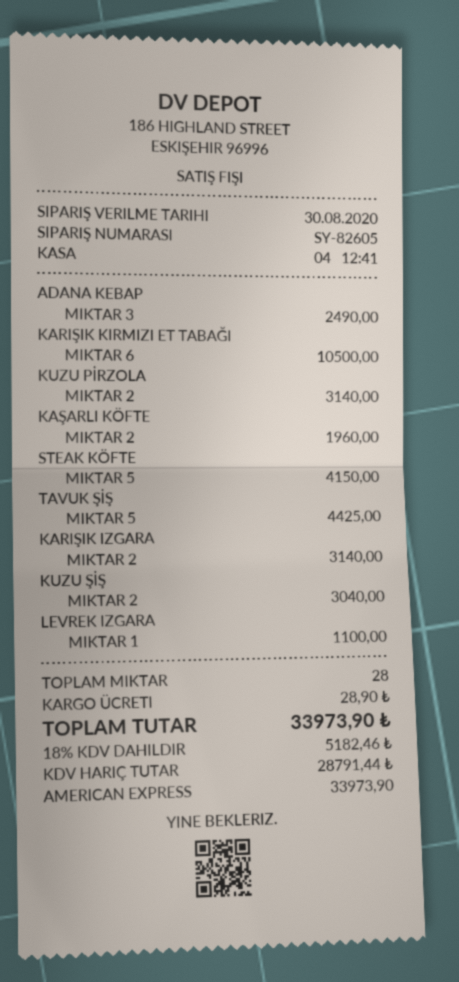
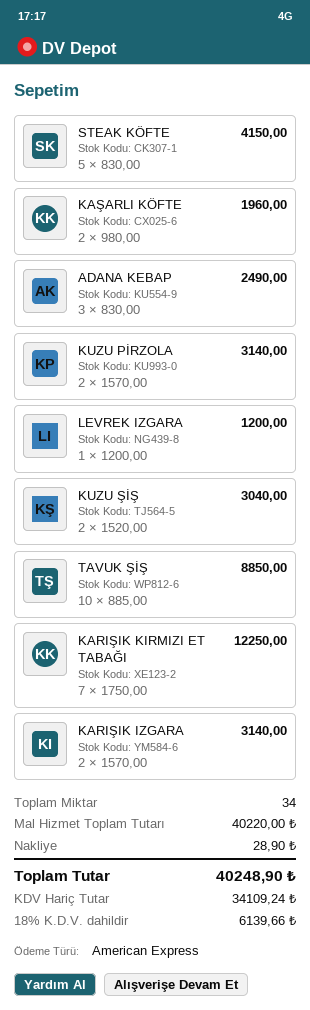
KARIŞIK KIRMIZI ET TABAĞI: 6 for 10500.00 -> 7 for 12250.00
TAVUK ŞİŞ: 5 for 4425.00 -> 10 for 8850.00
LEVREK IZGARA: 1 for 1100.00 -> 1 for 1200.00
total quantity: 28 -> 34
net: 28791.44 -> 34109.24
tax: 18% = 5182.46 -> 18% = 6139.66
total: 33973.90 -> 40248.90

